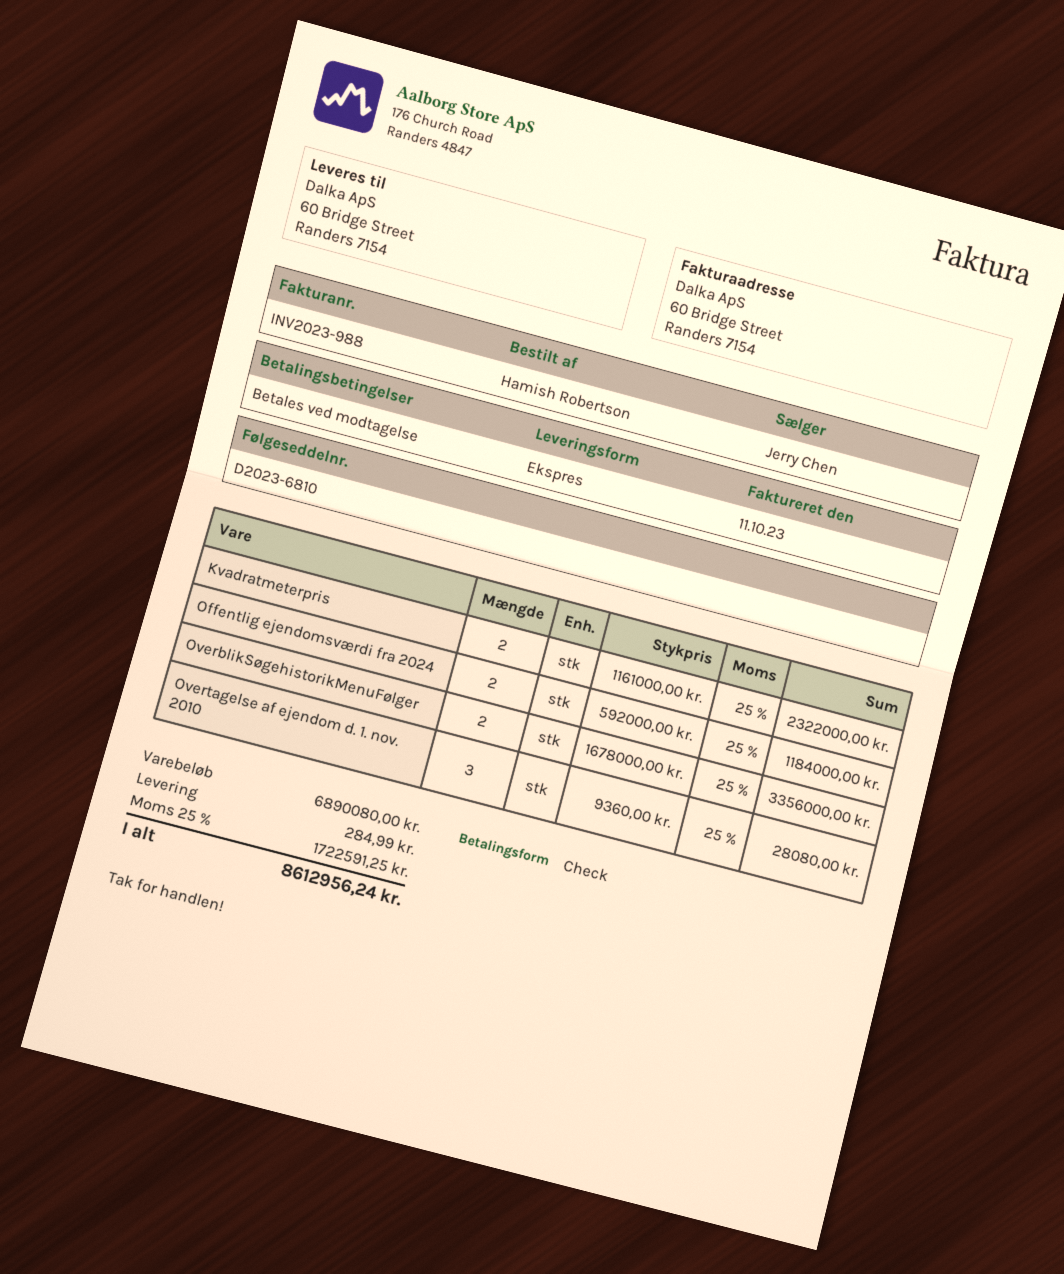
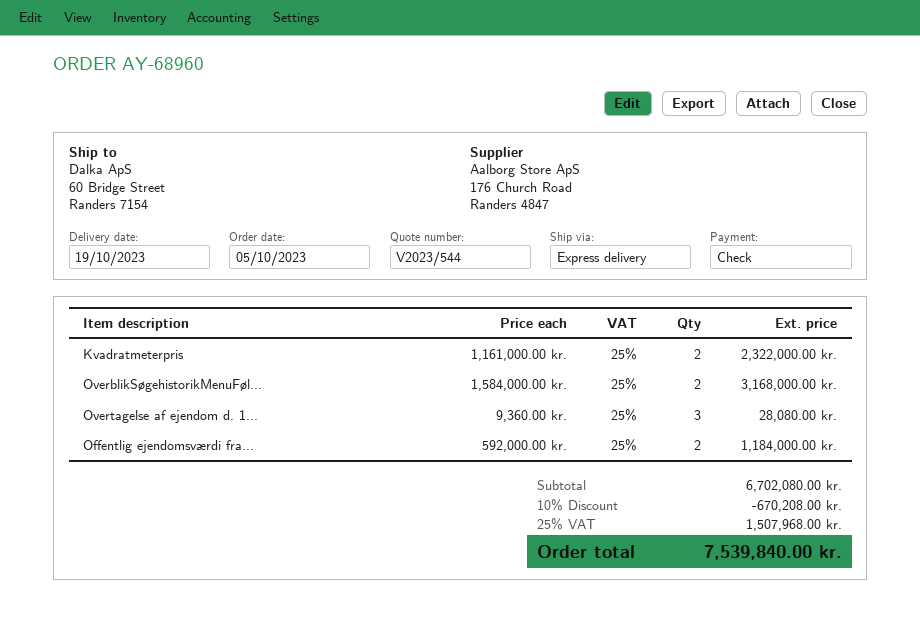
OverblikSøgehistorikMenuFølger: 2 x 1678000.00 = 3356000.00 -> 2 x 1584000.00 = 3168000.00
subtotal: 6890080.00 -> 6702080.00
discount: none -> 10% = 670208.00
shipping: 284.99 -> none
tax: 25% = 1722591.25 -> 25% = 1507968.00
total: 8612956.24 -> 7539840.00

